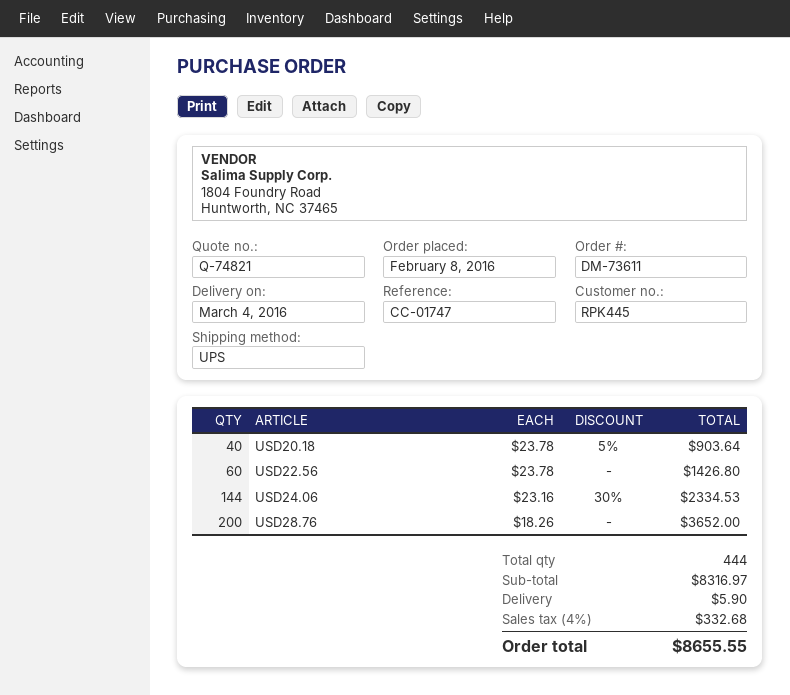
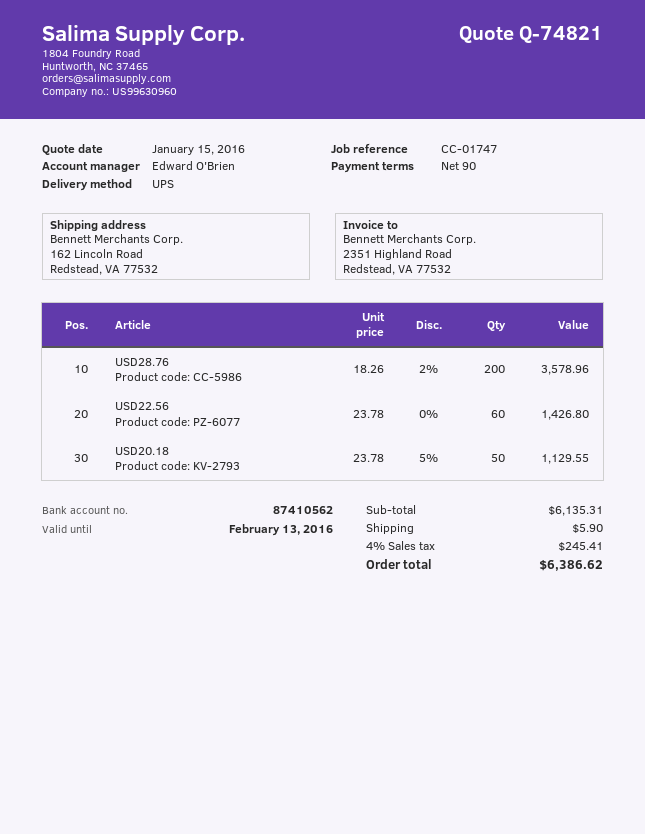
USD20.18: 40 x 23.78 - 5% = 903.64 -> 50 x 23.78 - 5% = 1129.55
USD24.06: 144 x 23.16 - 30% = 2334.53 -> none
USD28.76: 200 x 18.26 = 3652.00 -> 200 x 18.26 - 2% = 3578.96
subtotal: 8316.97 -> 6135.31
tax: 4% = 332.68 -> 4% = 245.41
total: 8655.55 -> 6386.62

